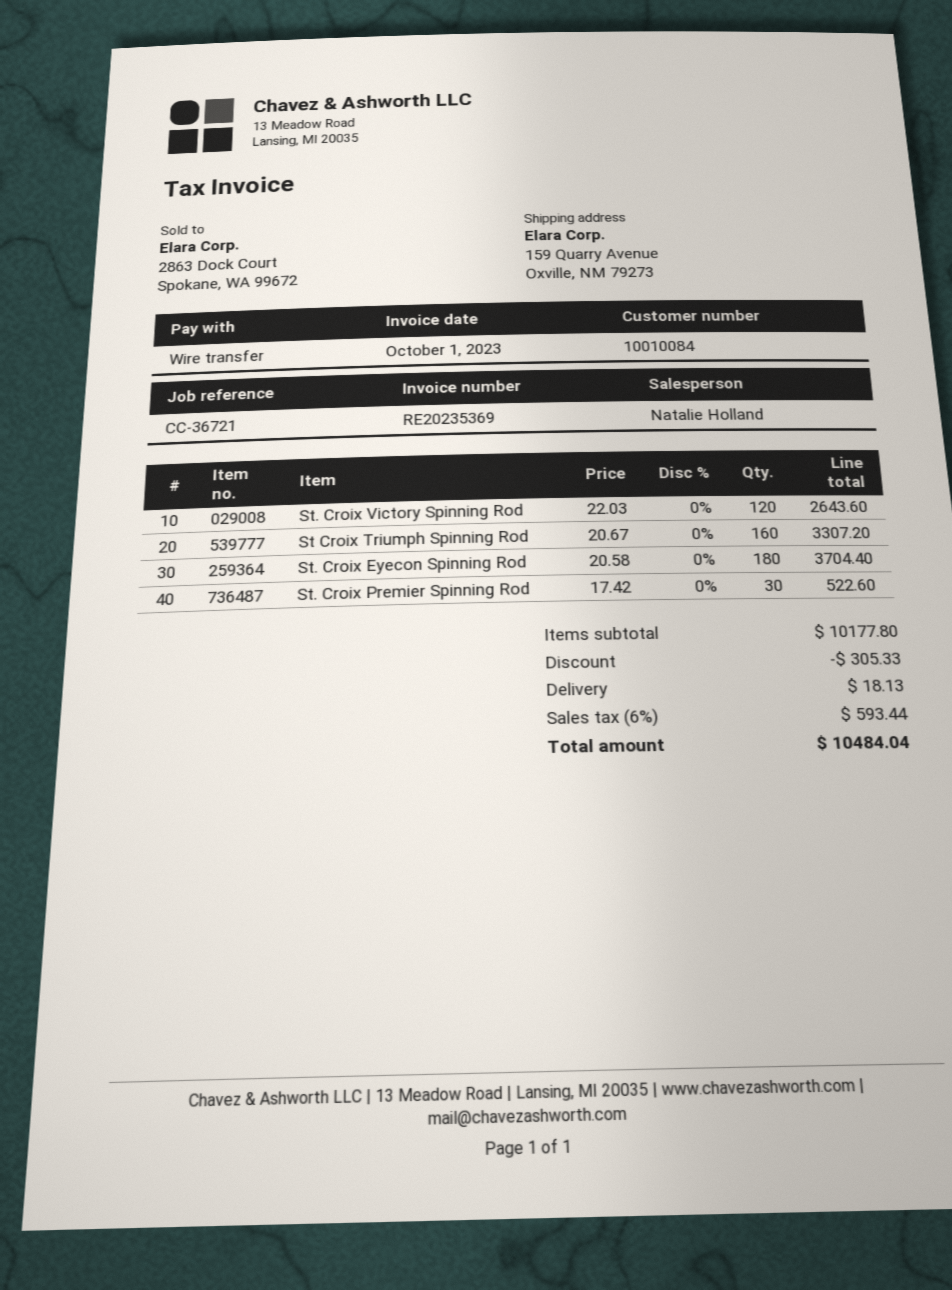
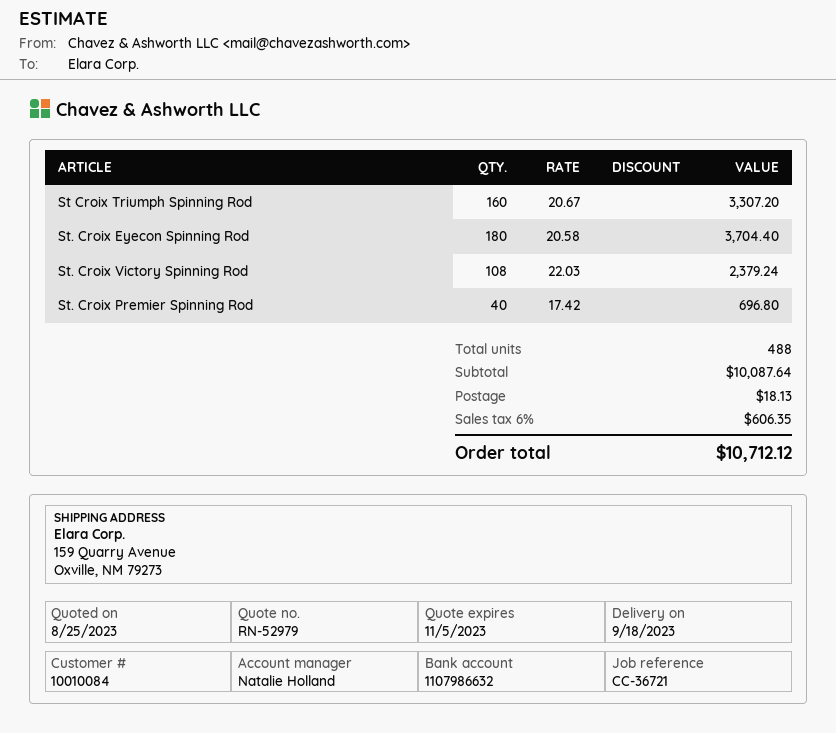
St. Croix Victory Spinning Rod: 120 x 22.03 = 2643.60 -> 108 x 22.03 = 2379.24
St. Croix Premier Spinning Rod: 30 x 17.42 = 522.60 -> 40 x 17.42 = 696.80
subtotal: 10177.80 -> 10087.64
discount: 305.33 -> none
tax: 6% = 593.44 -> 6% = 606.35
total: 10484.04 -> 10712.12

